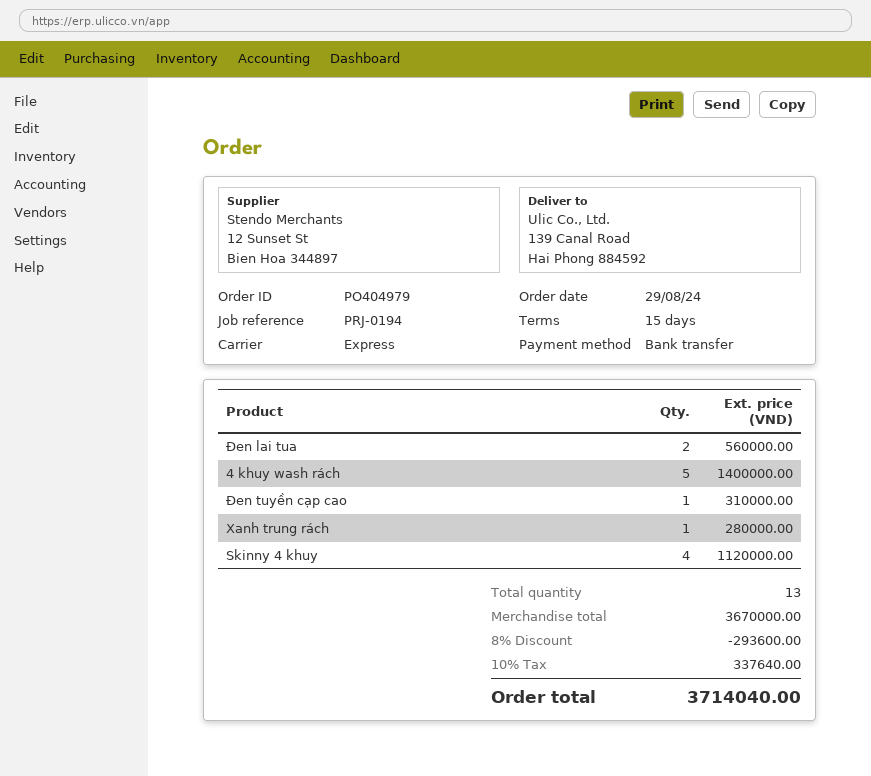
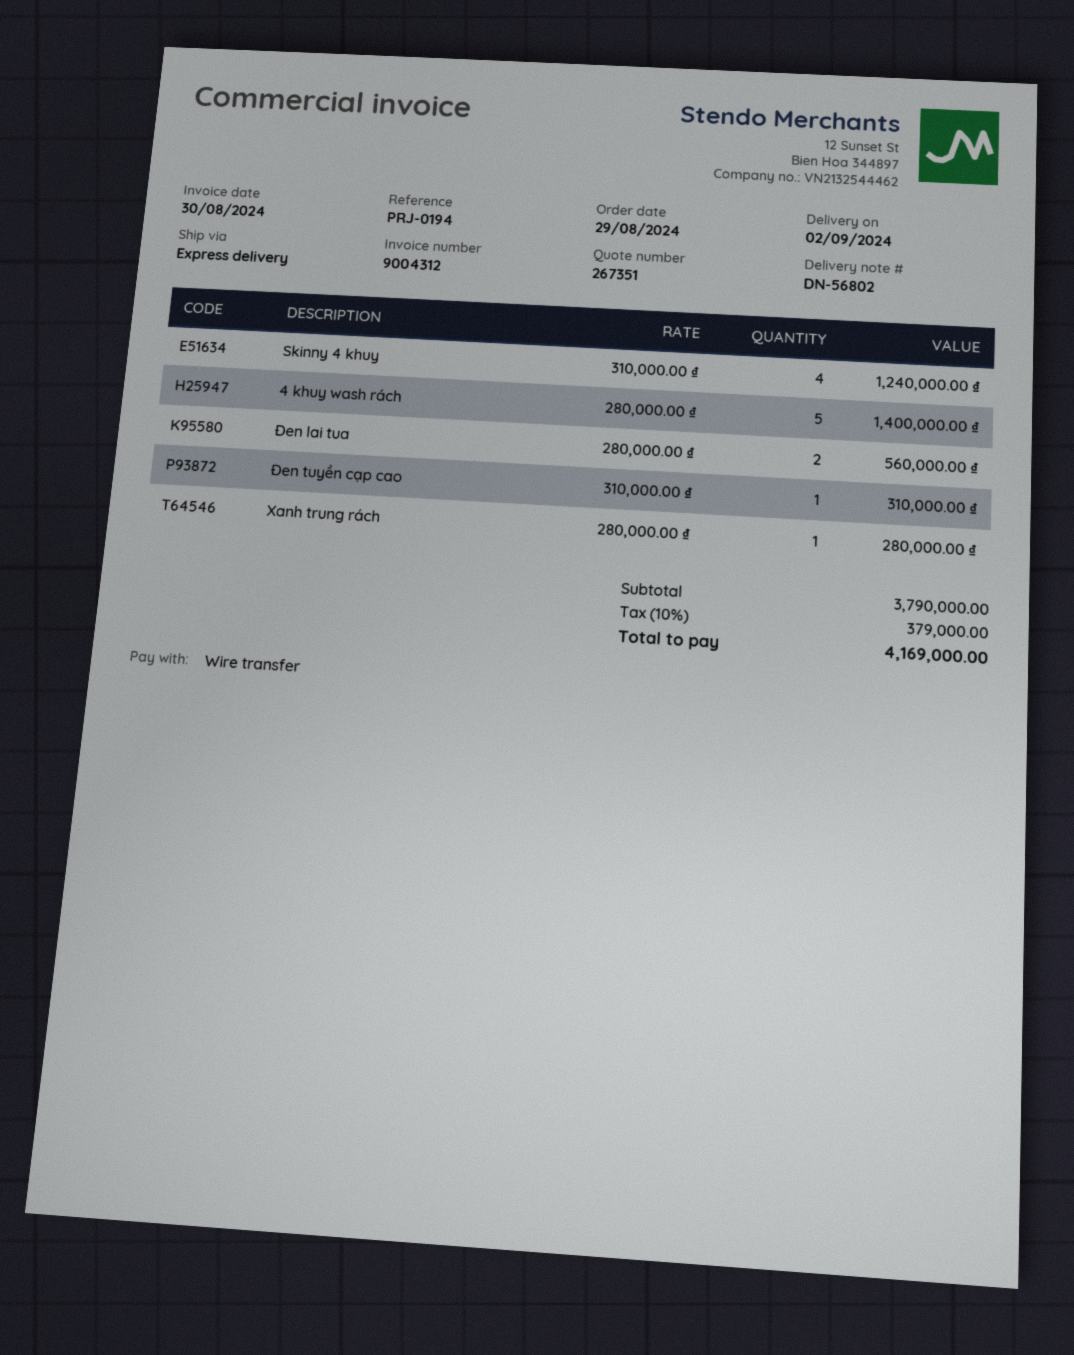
Skinny 4 khuy: 4 for 1120000.00 -> 4 for 1240000.00
subtotal: 3670000.00 -> 3790000.00
discount: 8% = 293600.00 -> none
tax: 10% = 337640.00 -> 10% = 379000.00
total: 3714040.00 -> 4169000.00

